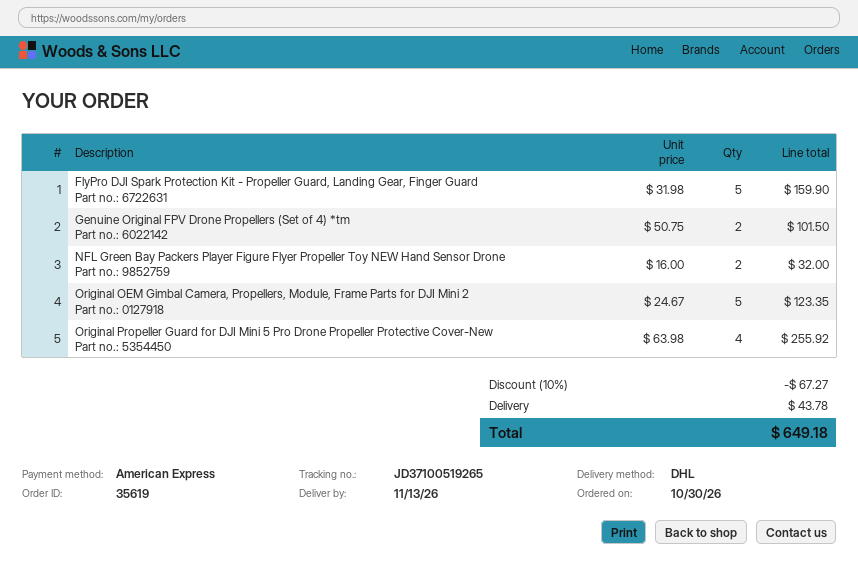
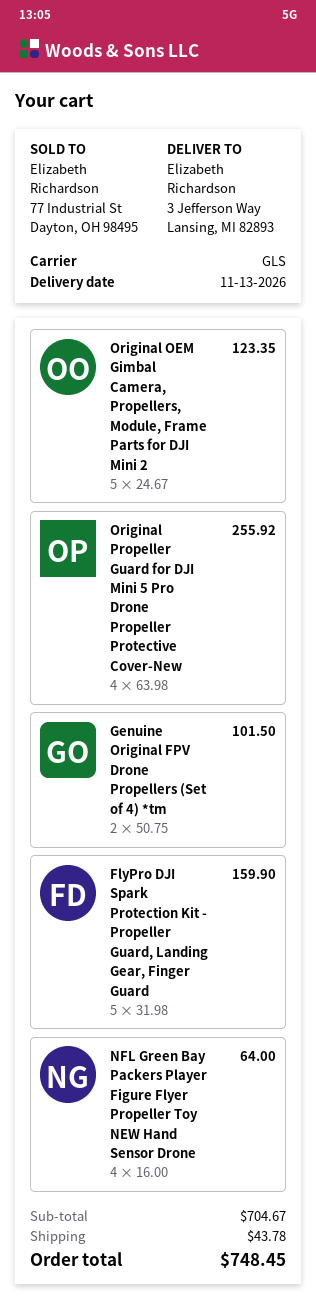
shipping method: DHL -> GLS
NFL Green Bay Packers Player Figure Flyer Propeller Toy NEW Hand Sensor Drone: 2 x 16.00 = 32.00 -> 4 x 16.00 = 64.00
discount: 10% = 67.27 -> none
total: 649.18 -> 748.45

